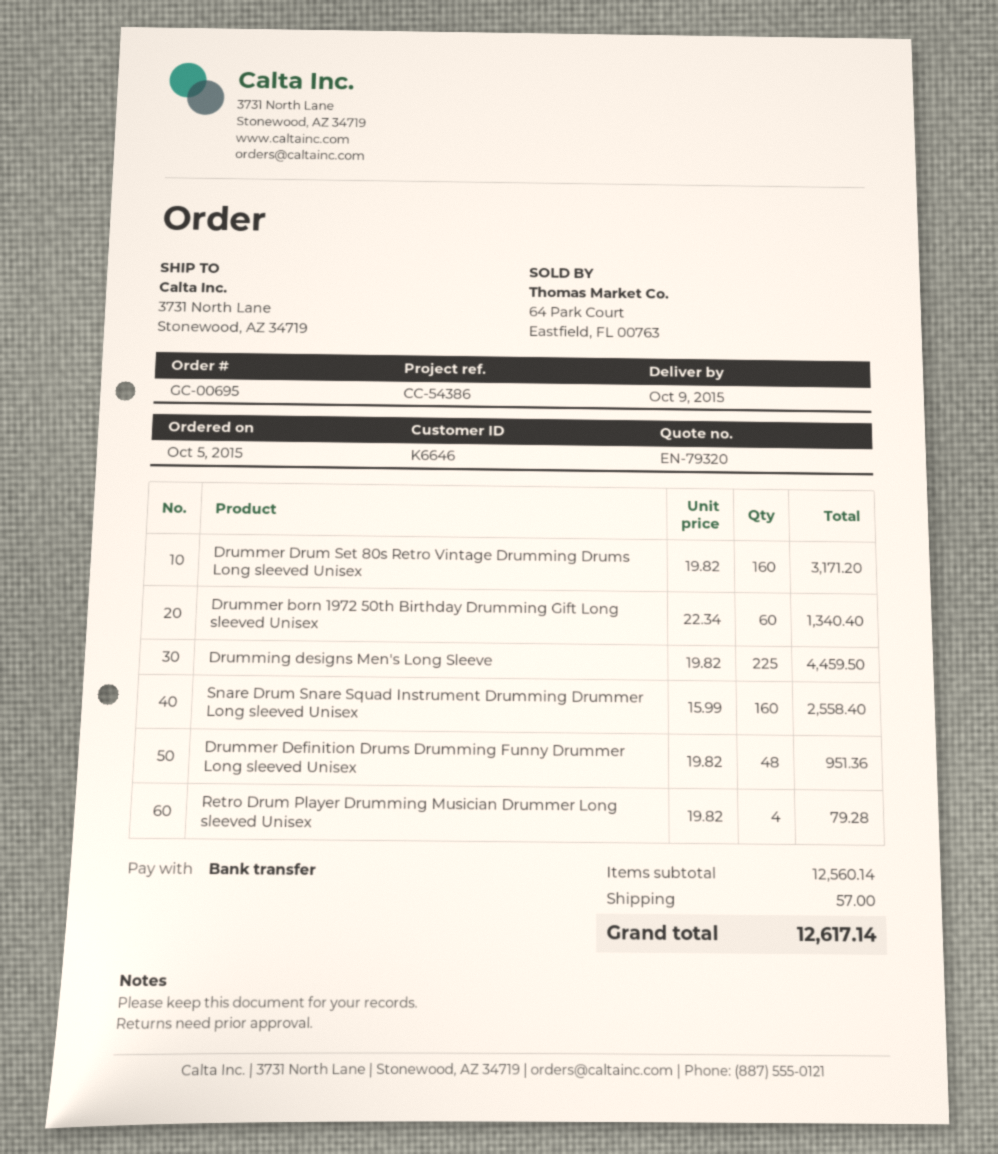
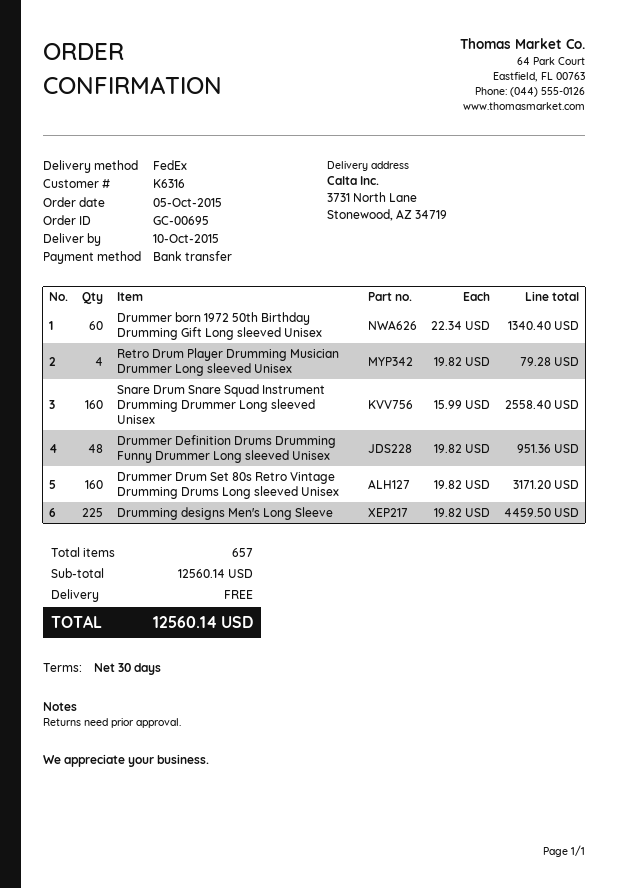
delivery date: 2015-10-09 -> 2015-10-10
customer number: K6646 -> K6316
shipping: 57.00 -> 0.00
total: 12617.14 -> 12560.14

